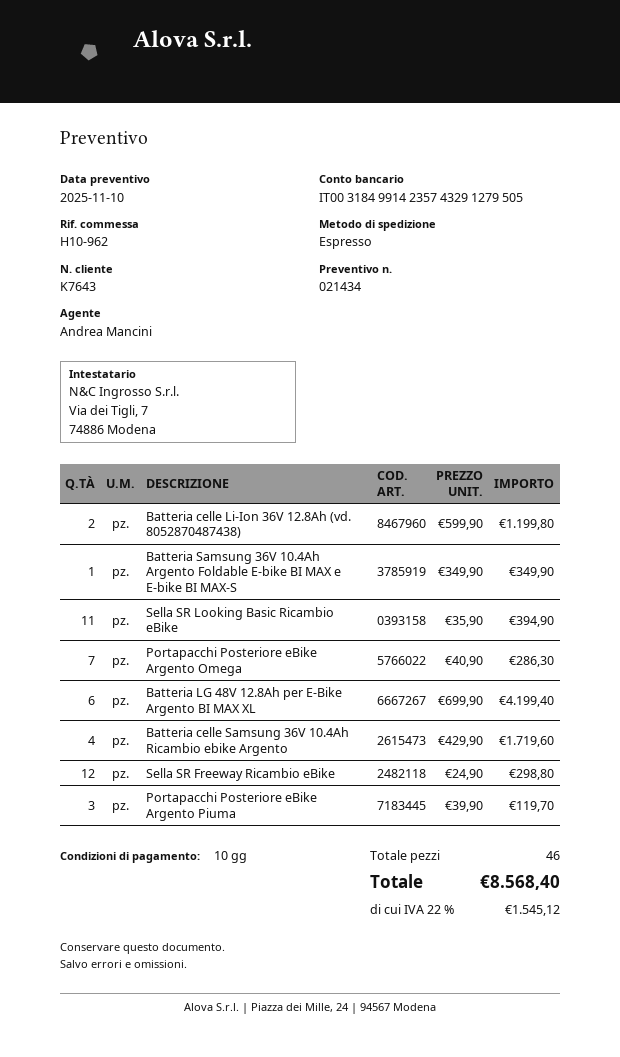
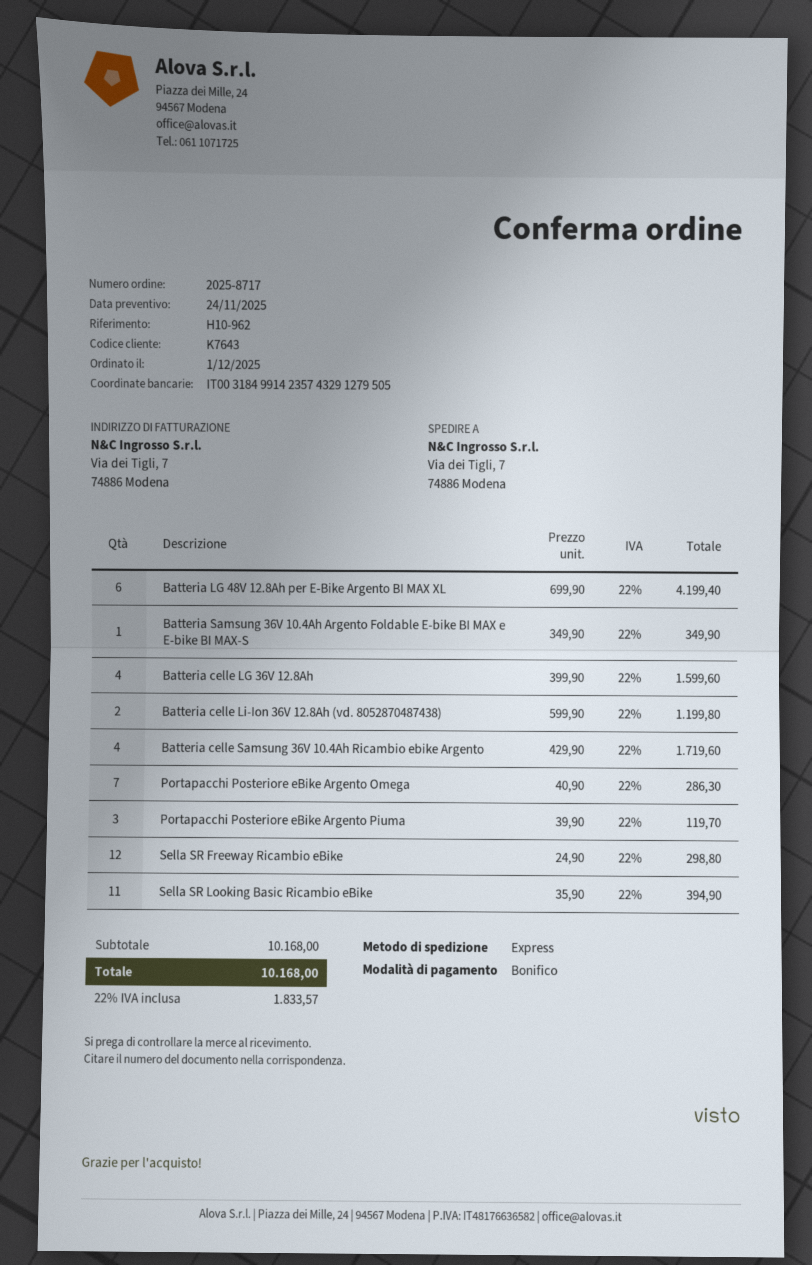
quote date: 2025-11-10 -> 2025-11-24
Batteria celle LG 36V 12.8Ah: none -> 4 x 399.90 = 1599.60
tax: 22% = 1545.12 -> 22% = 1833.57
total: 8568.40 -> 10168.00

